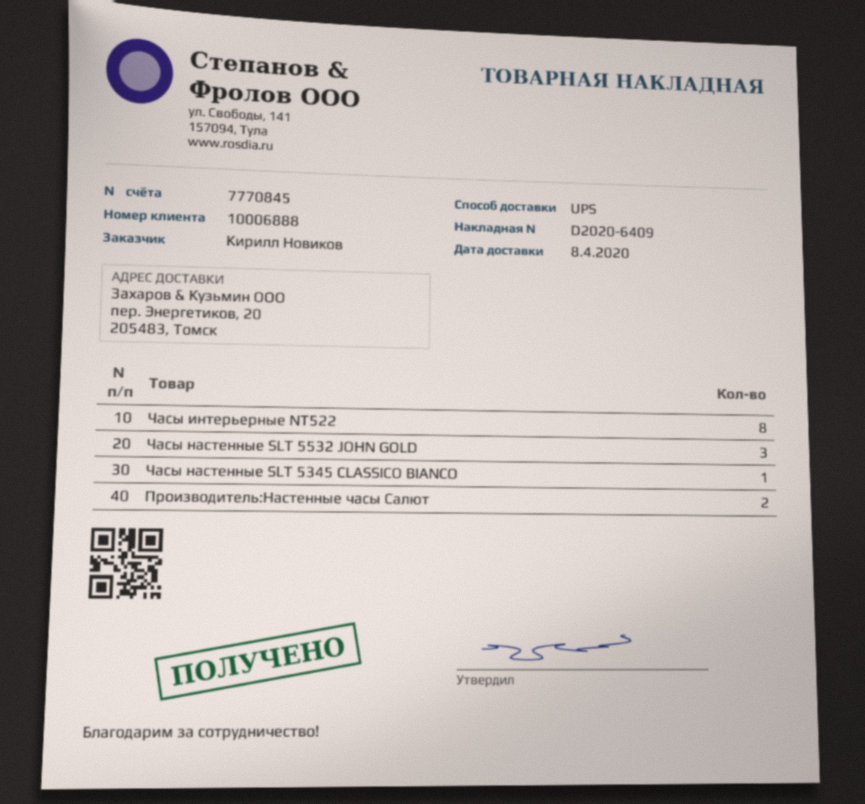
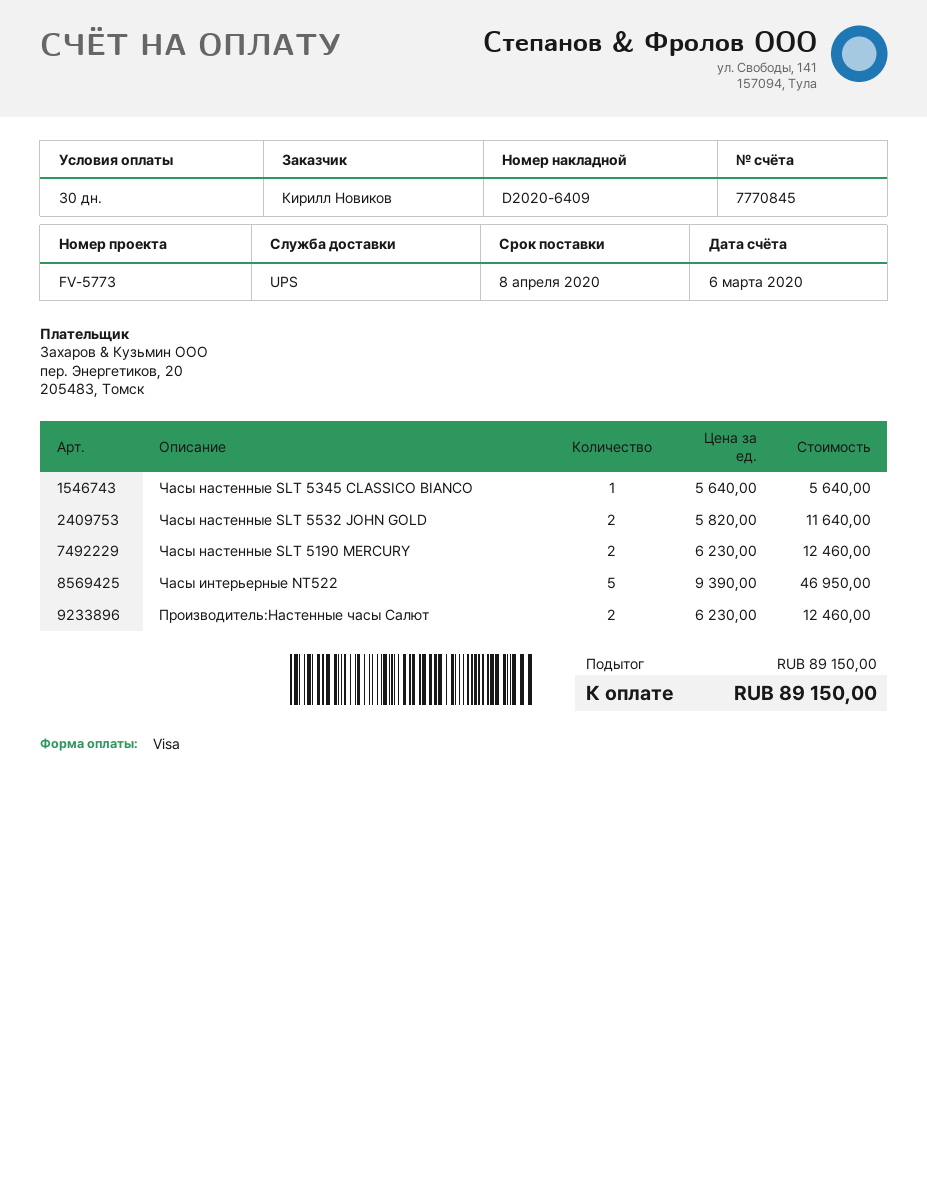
Часы интерьерные NT522: 8 -> 5
Часы настенные SLT 5532 JOHN GOLD: 3 -> 2
Часы настенные SLT 5190 MERCURY: none -> 2

